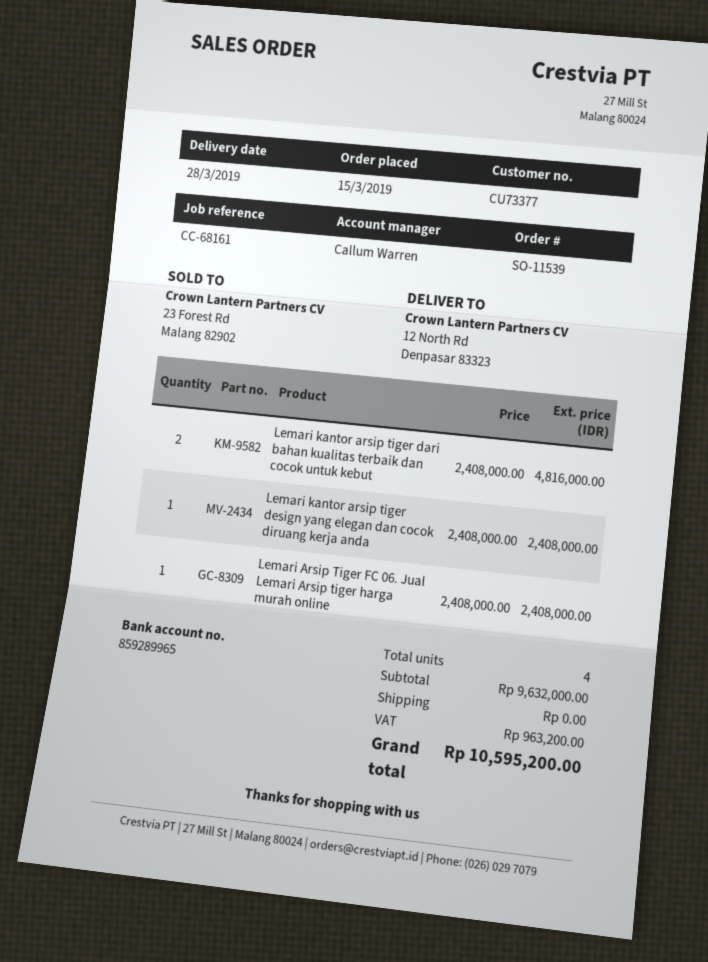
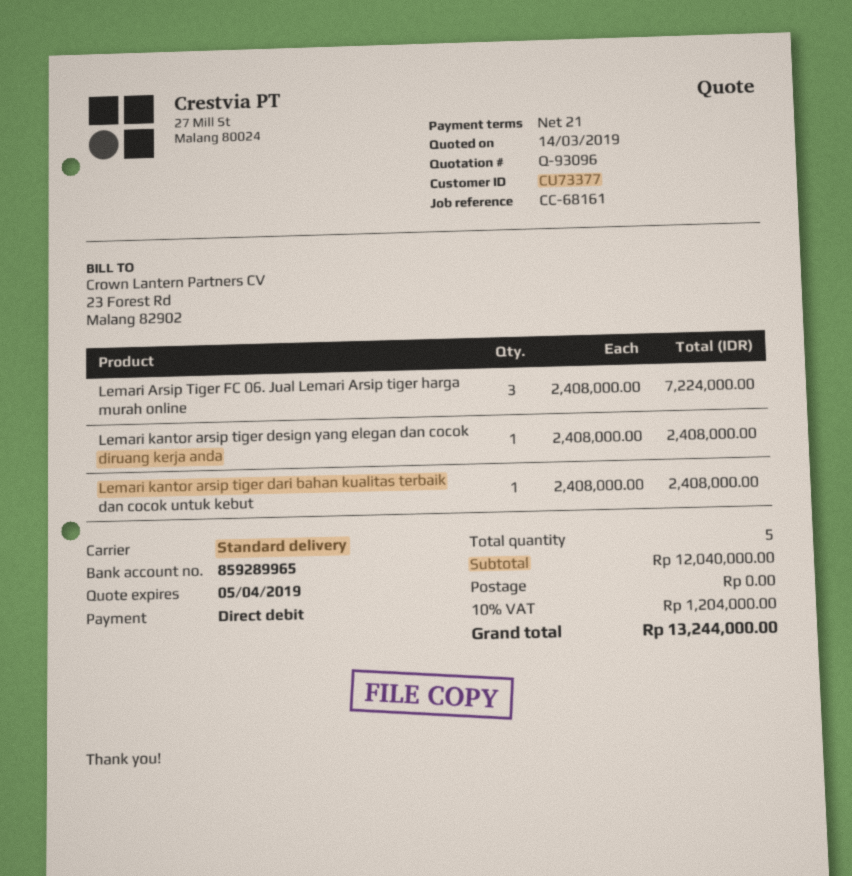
Lemari kantor arsip tiger dari bahan kualitas terbaik dan cocok untuk kebut: 2 x 2408000.00 = 4816000.00 -> 1 x 2408000.00 = 2408000.00
Lemari Arsip Tiger FC 06. Jual Lemari Arsip tiger harga murah online: 1 x 2408000.00 = 2408000.00 -> 3 x 2408000.00 = 7224000.00
total quantity: 4 -> 5
subtotal: 9632000.00 -> 12040000.00
tax: 963200.00 -> 1204000.00
total: 10595200.00 -> 13244000.00

